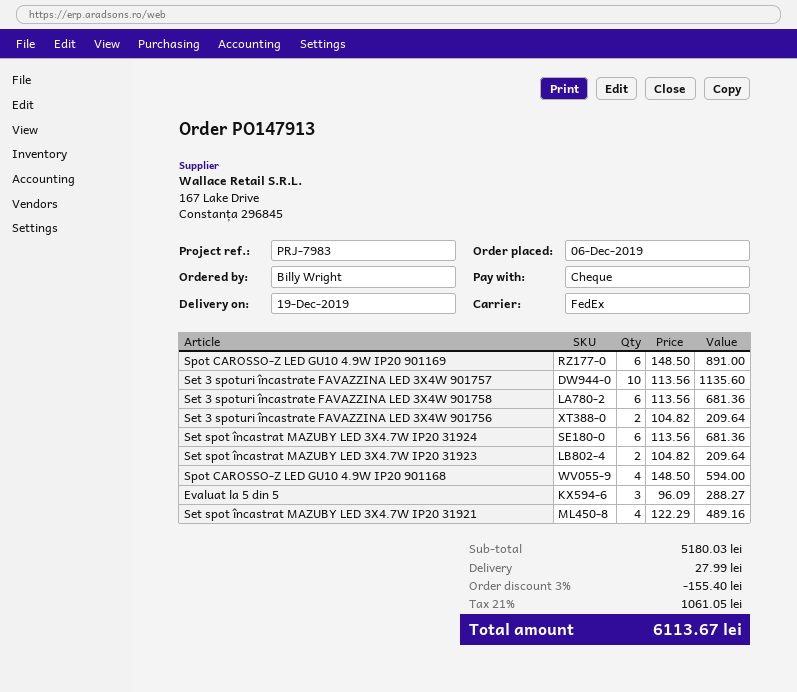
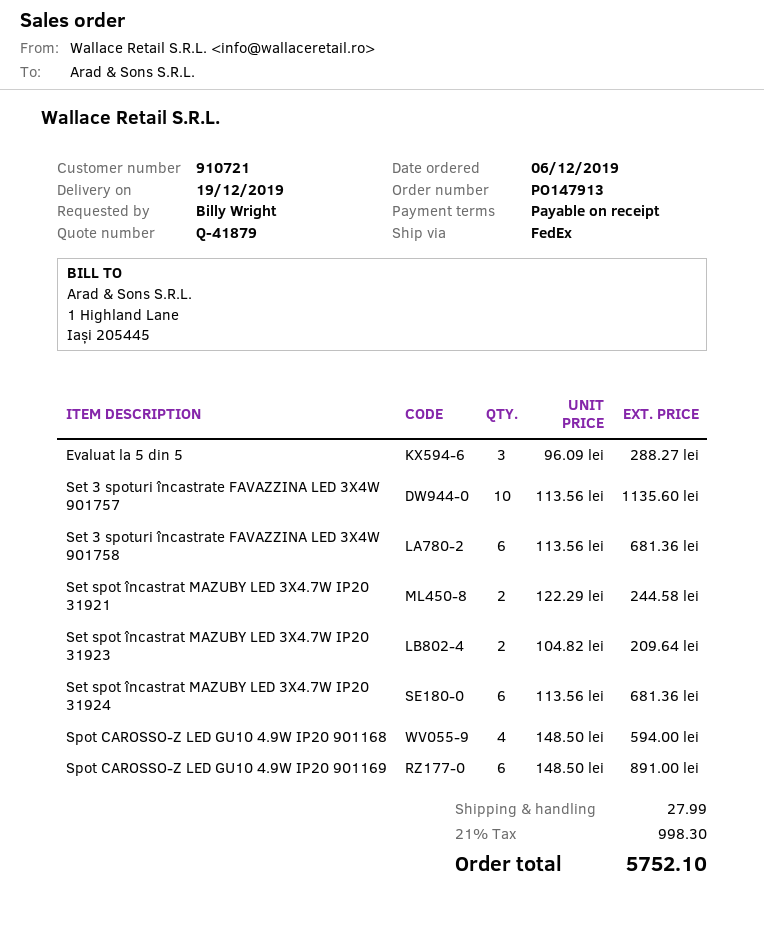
Set 3 spoturi încastrate FAVAZZINA LED 3X4W 901756: 2 x 104.82 = 209.64 -> none
Set spot încastrat MAZUBY LED 3X4.7W IP20 31921: 4 x 122.29 = 489.16 -> 2 x 122.29 = 244.58
discount: 3% = 155.40 -> none
tax: 21% = 1061.05 -> 21% = 998.30
total: 6113.67 -> 5752.10

